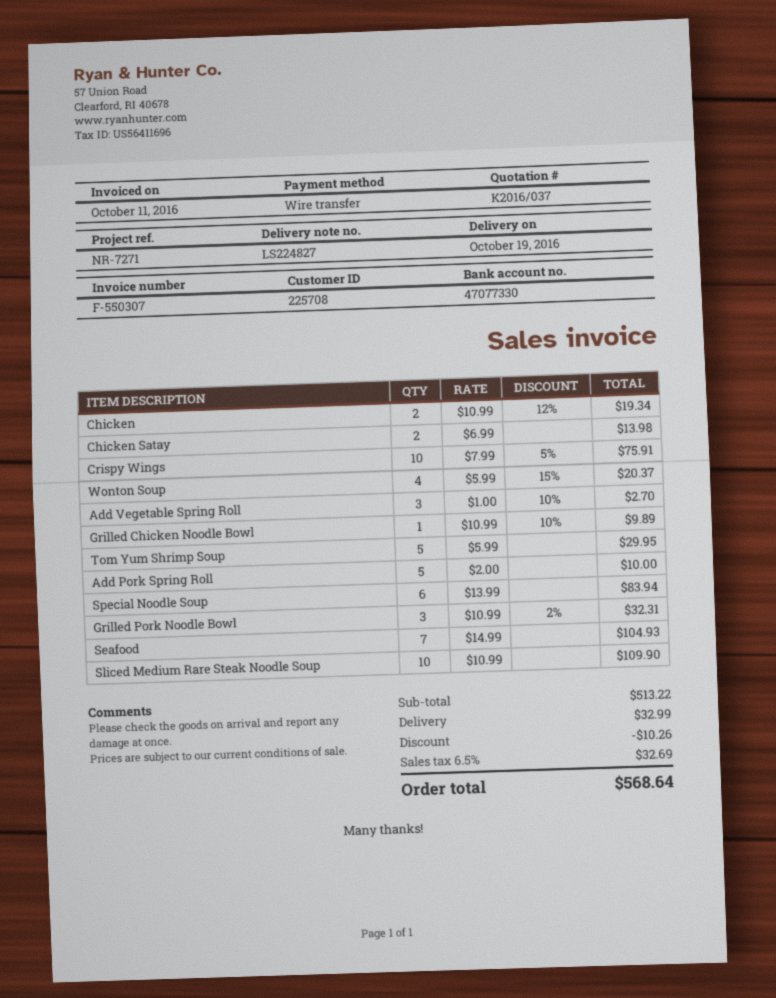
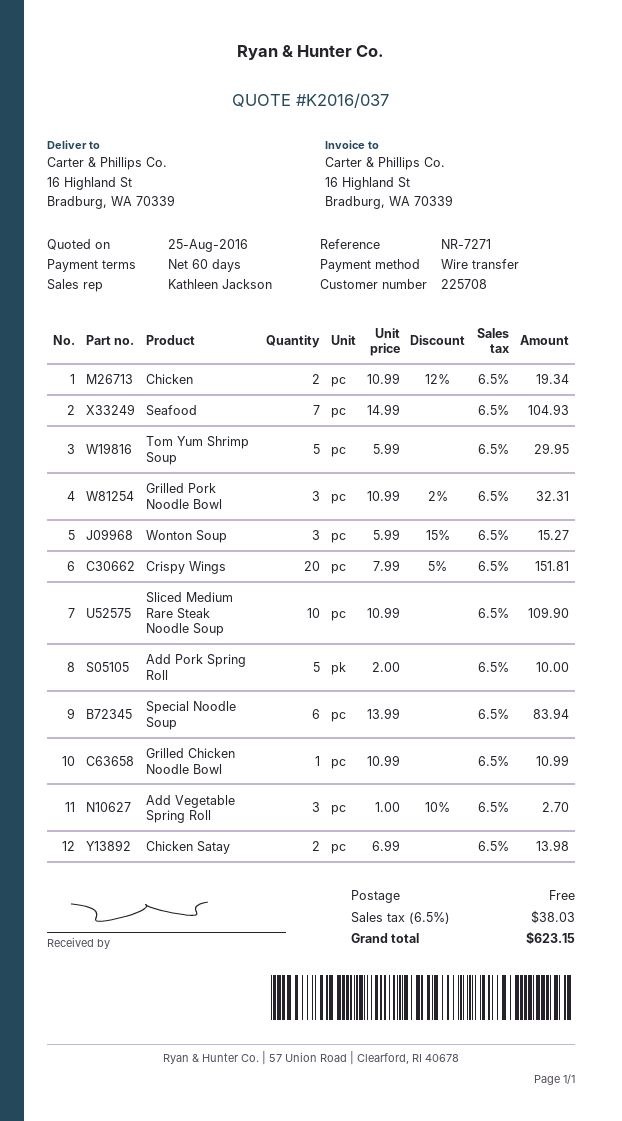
Crispy Wings: 10 x 7.99 - 5% = 75.91 -> 20 x 7.99 - 5% = 151.81
Wonton Soup: 4 x 5.99 - 15% = 20.37 -> 3 x 5.99 - 15% = 15.27
Grilled Chicken Noodle Bowl: 1 x 10.99 - 10% = 9.89 -> 1 x 10.99 = 10.99
discount: 10.26 -> none
shipping: 32.99 -> 0.00
tax: 6.5% = 32.69 -> 6.5% = 38.03
total: 568.64 -> 623.15

